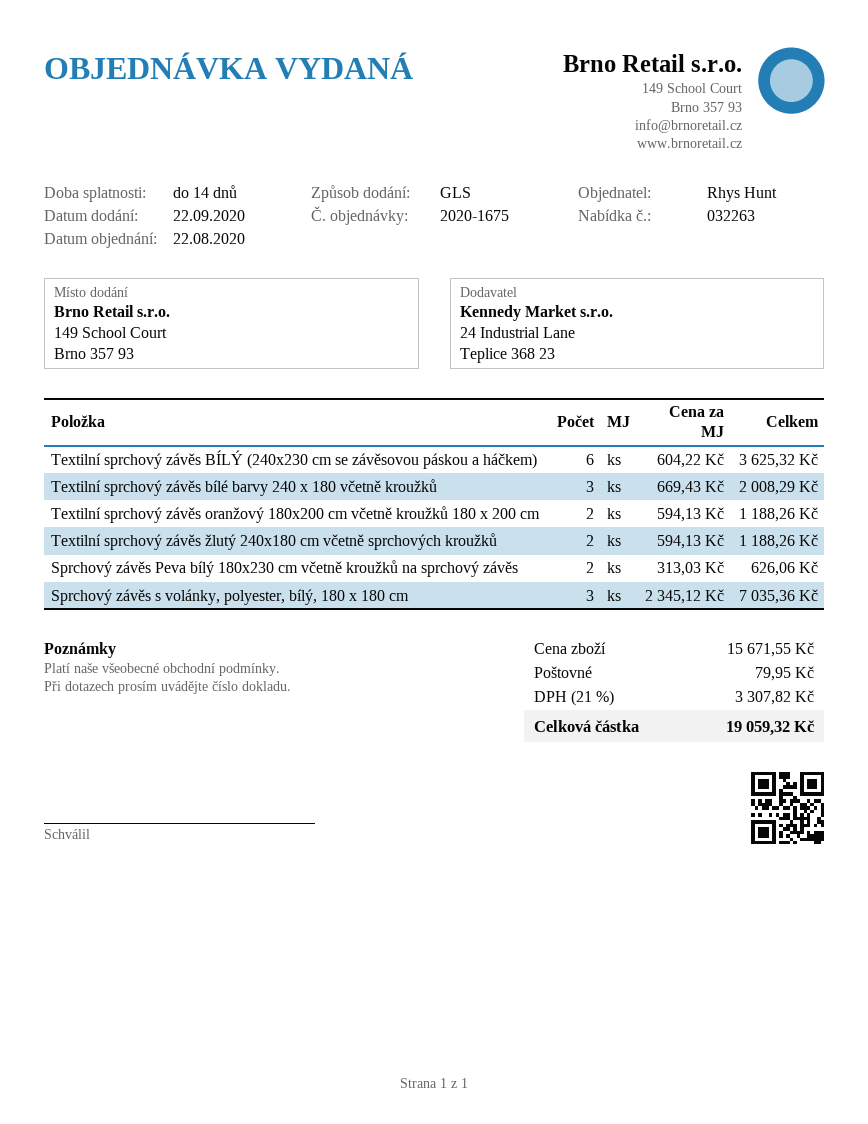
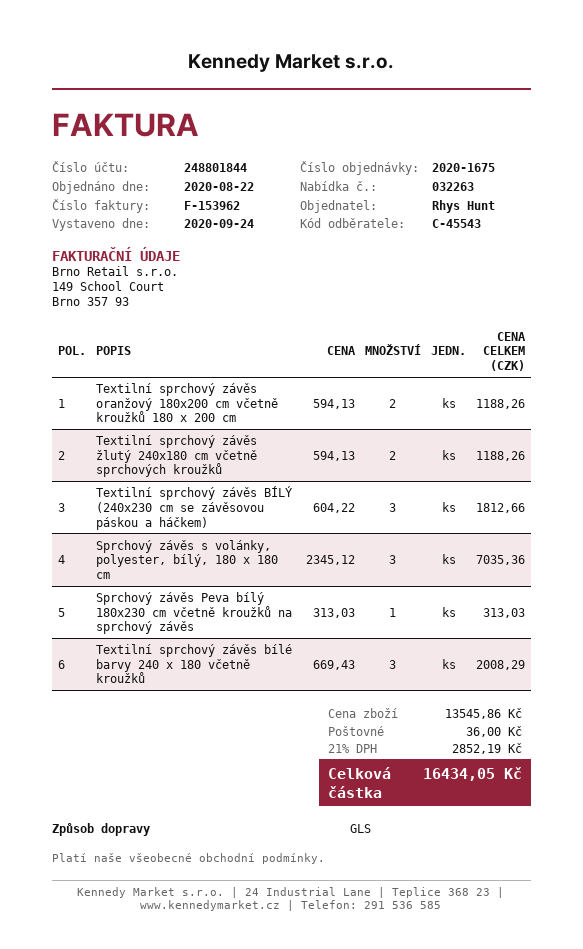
Textilní sprchový závěs BÍLÝ (240x230 cm se závěsovou páskou a háčkem): 6 x 604.22 = 3625.32 -> 3 x 604.22 = 1812.66
Sprchový závěs Peva bílý 180x230 cm včetně kroužků na sprchový závěs: 2 x 313.03 = 626.06 -> 1 x 313.03 = 313.03
subtotal: 15671.55 -> 13545.86
shipping: 79.95 -> 36.00
tax: 21% = 3307.82 -> 21% = 2852.19
total: 19059.32 -> 16434.05

